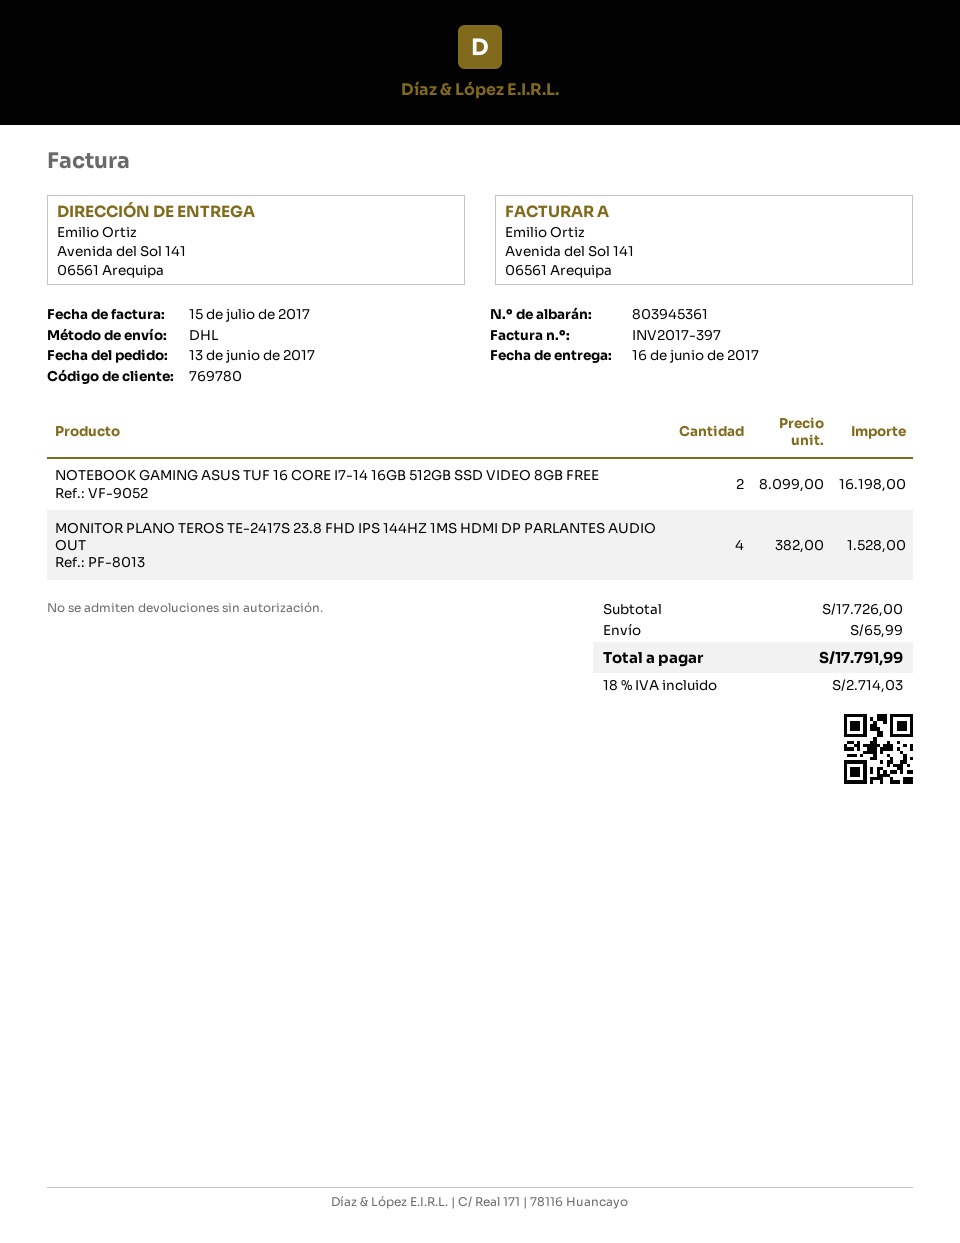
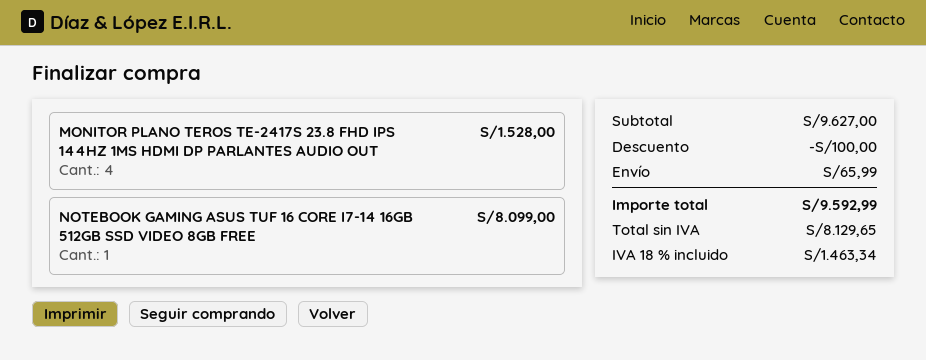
NOTEBOOK GAMING ASUS TUF 16 CORE I7-14 16GB 512GB SSD VIDEO 8GB FREE: 2 for 16198.00 -> 1 for 8099.00
subtotal: 17726.00 -> 9627.00
discount: none -> 100.00
tax: 18% = 2714.03 -> 18% = 1463.34
total: 17791.99 -> 9592.99

